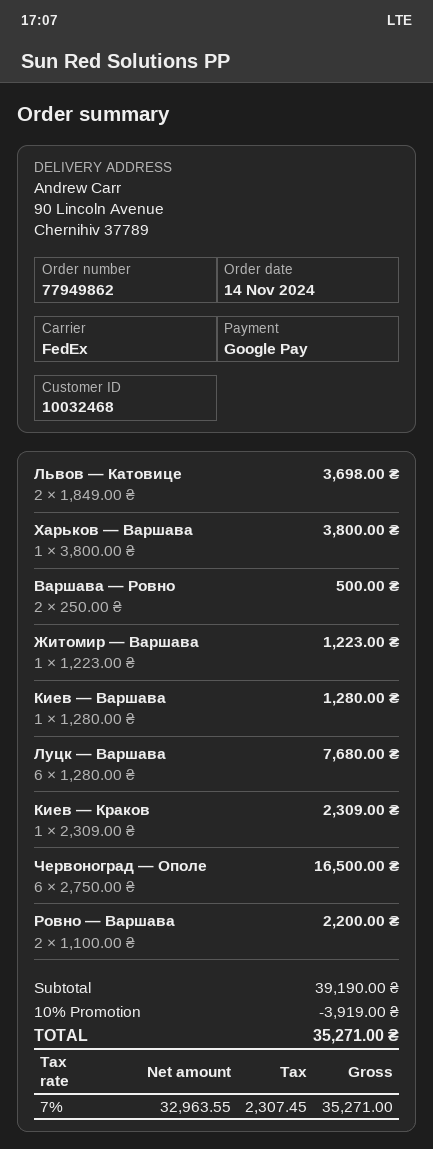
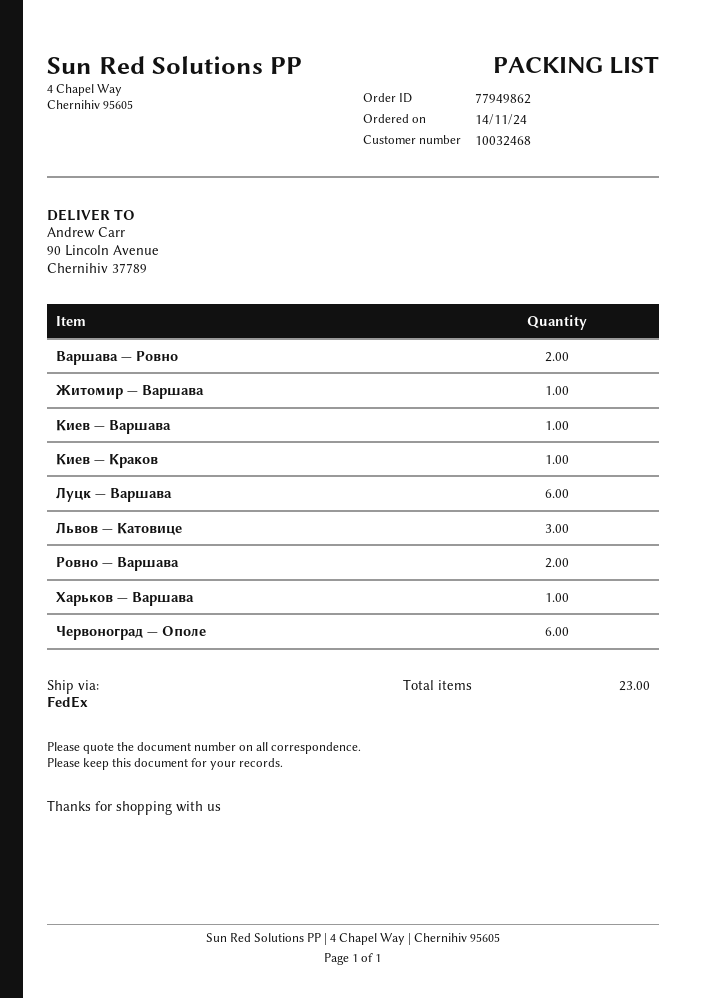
Львов — Катовице: 2 -> 3

